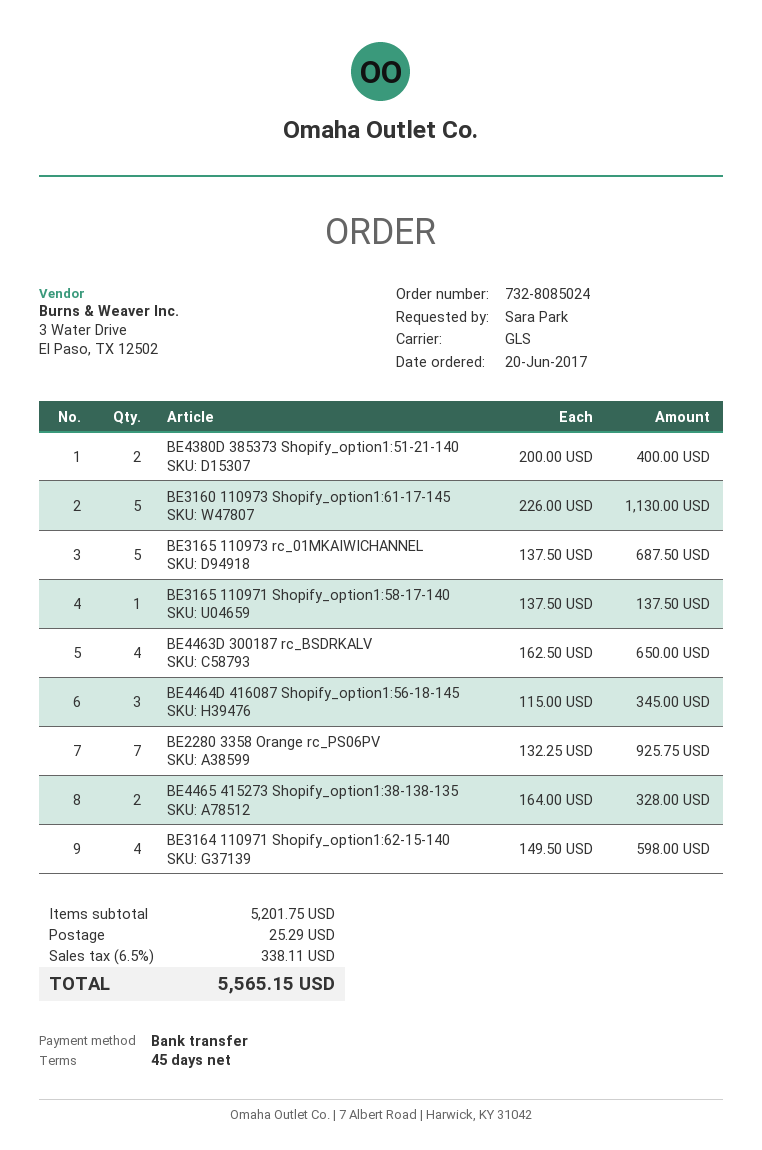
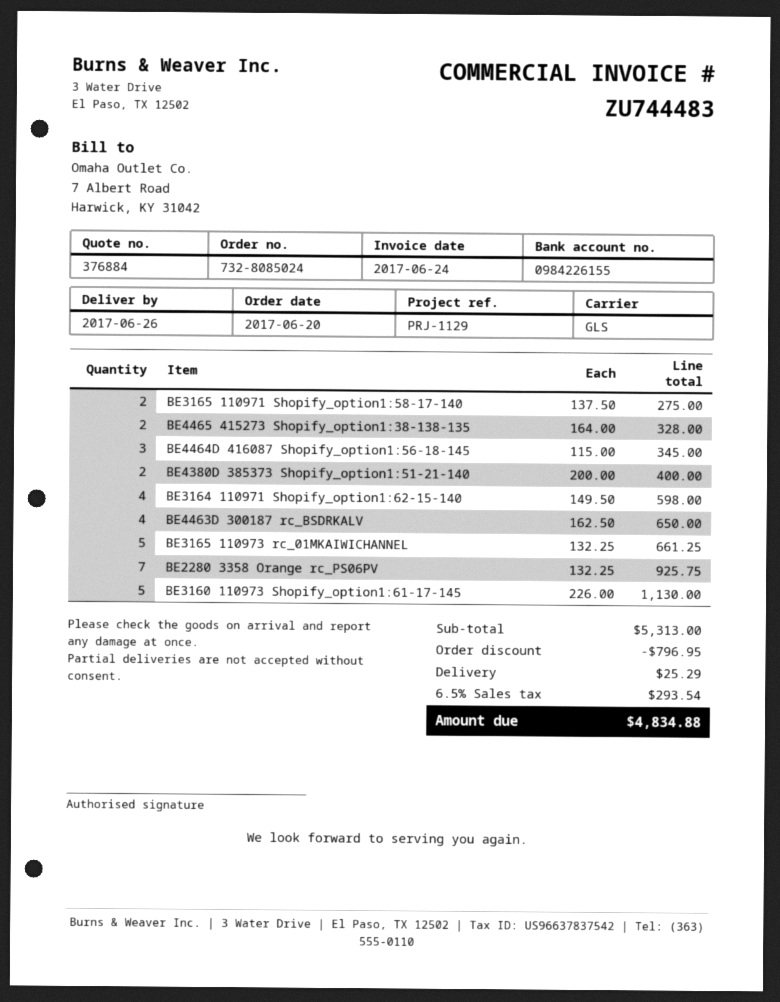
BE3165 110973 rc_01MKAIWICHANNEL: 5 x 137.50 = 687.50 -> 5 x 132.25 = 661.25
BE3165 110971 Shopify_option1:58-17-140: 1 x 137.50 = 137.50 -> 2 x 137.50 = 275.00
subtotal: 5201.75 -> 5313.00
discount: none -> 796.95
tax: 6.5% = 338.11 -> 6.5% = 293.54
total: 5565.15 -> 4834.88

